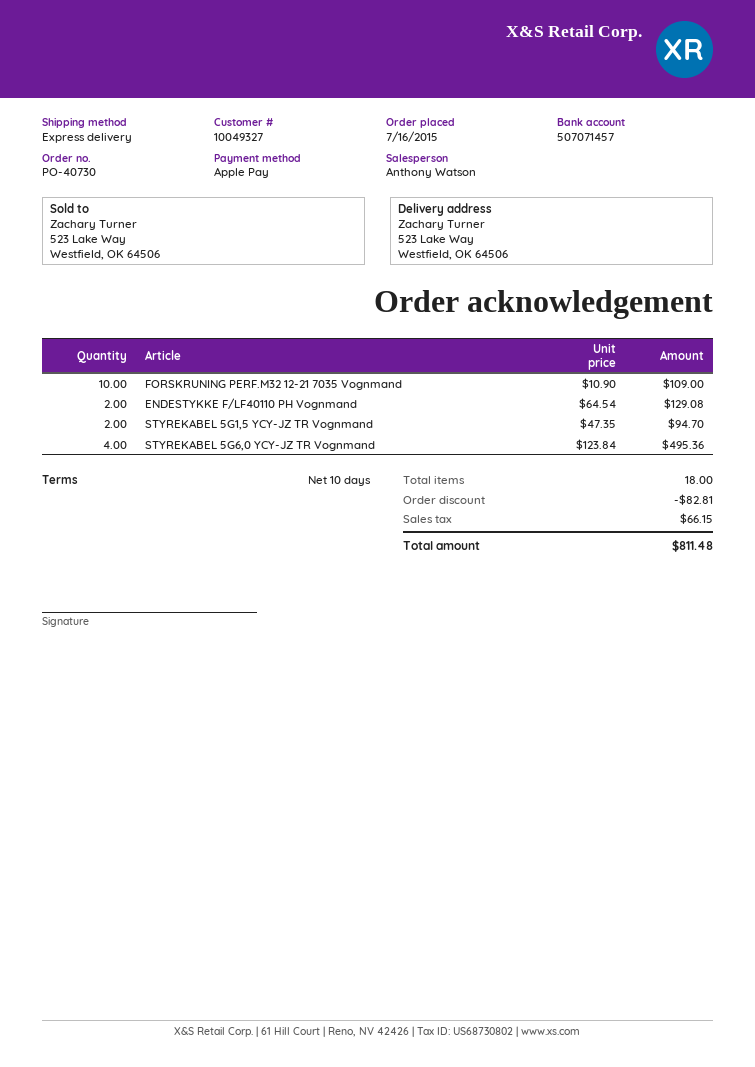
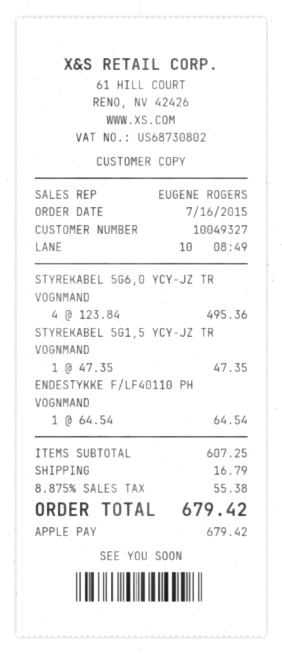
sales rep: Anthony Watson -> EUGENE ROGERS
FORSKRUNING PERF.M32 12-21 7035 Vognmand: 10 x 10.90 = 109.00 -> none
ENDESTYKKE F/LF40110 PH Vognmand: 2 x 64.54 = 129.08 -> 1 x 64.54 = 64.54
STYREKABEL 5G1,5 YCY-JZ TR Vognmand: 2 x 47.35 = 94.70 -> 1 x 47.35 = 47.35
discount: 82.81 -> none
shipping: none -> 16.79
tax: 66.15 -> 55.38
total: 811.48 -> 679.42

